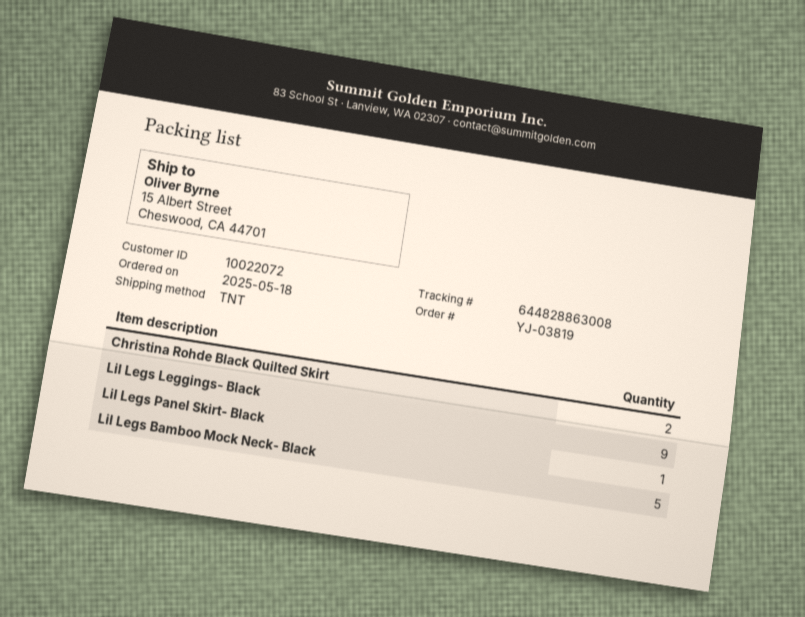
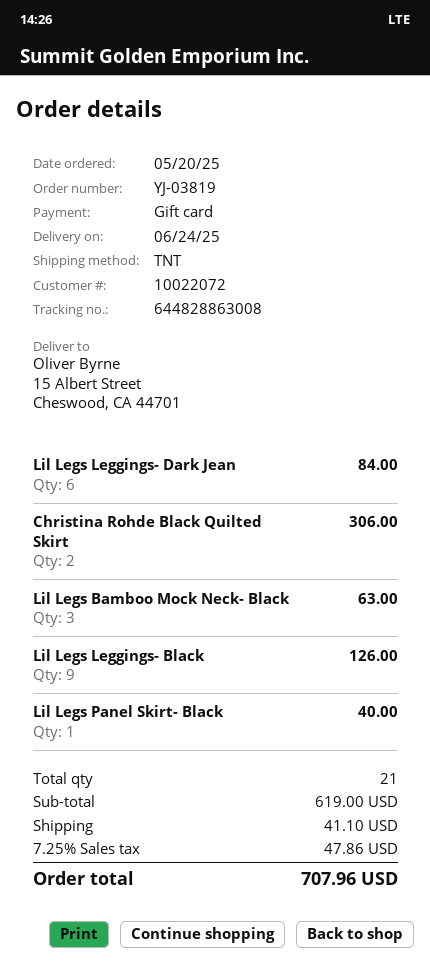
order date: 2025-05-18 -> 2025-05-20
Lil Legs Bamboo Mock Neck- Black: 5 -> 3
Lil Legs Leggings- Dark Jean: none -> 6

